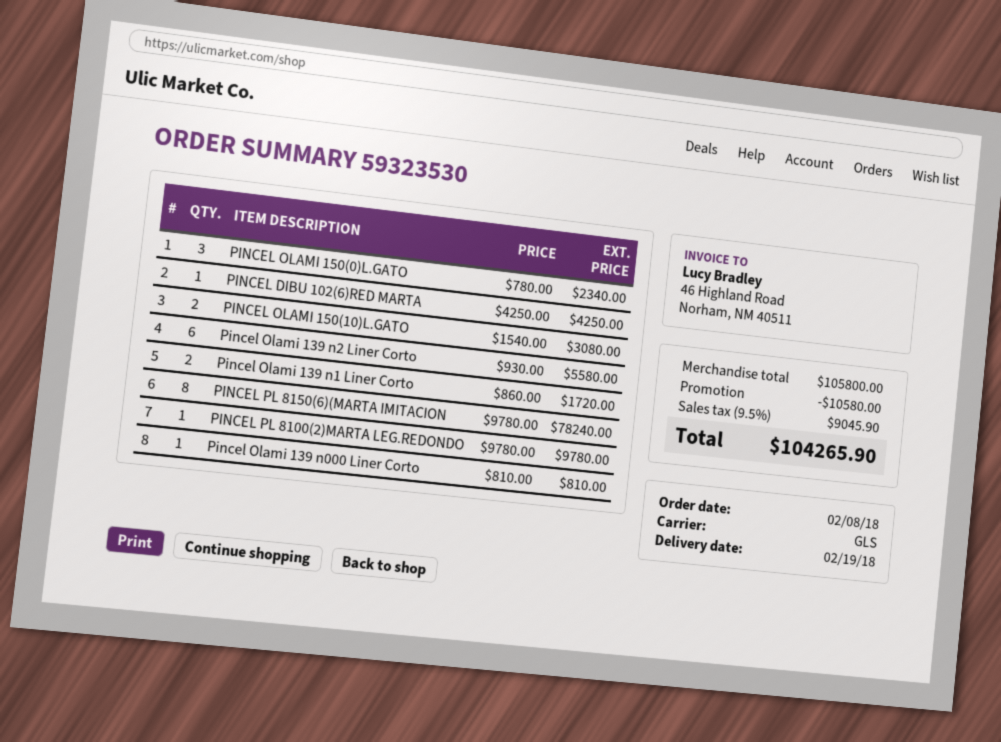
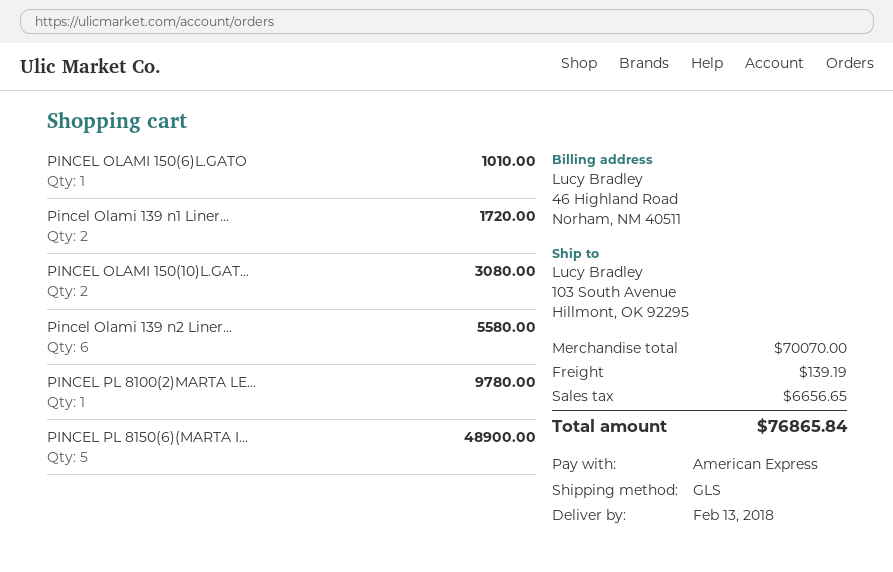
delivery date: 2018-02-19 -> 2018-02-13
PINCEL OLAMI 150(0)L.GATO: 3 for 2340.00 -> none
PINCEL DIBU 102(6)RED MARTA: 1 for 4250.00 -> none
PINCEL PL 8150(6)(MARTA IMITACION: 8 for 78240.00 -> 5 for 48900.00
Pincel Olami 139 n000 Liner Corto: 1 for 810.00 -> none
PINCEL OLAMI 150(6)L.GATO: none -> 1 for 1010.00
subtotal: 105800.00 -> 70070.00
discount: 10580.00 -> none
shipping: none -> 139.19
tax: 9045.90 -> 6656.65
total: 104265.90 -> 76865.84

